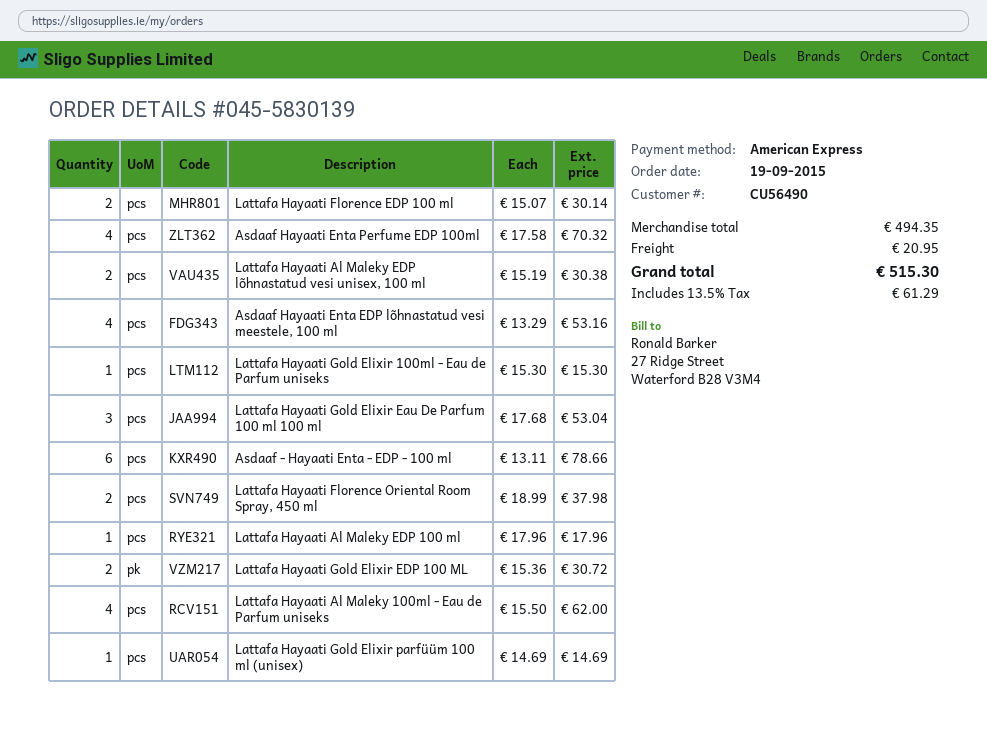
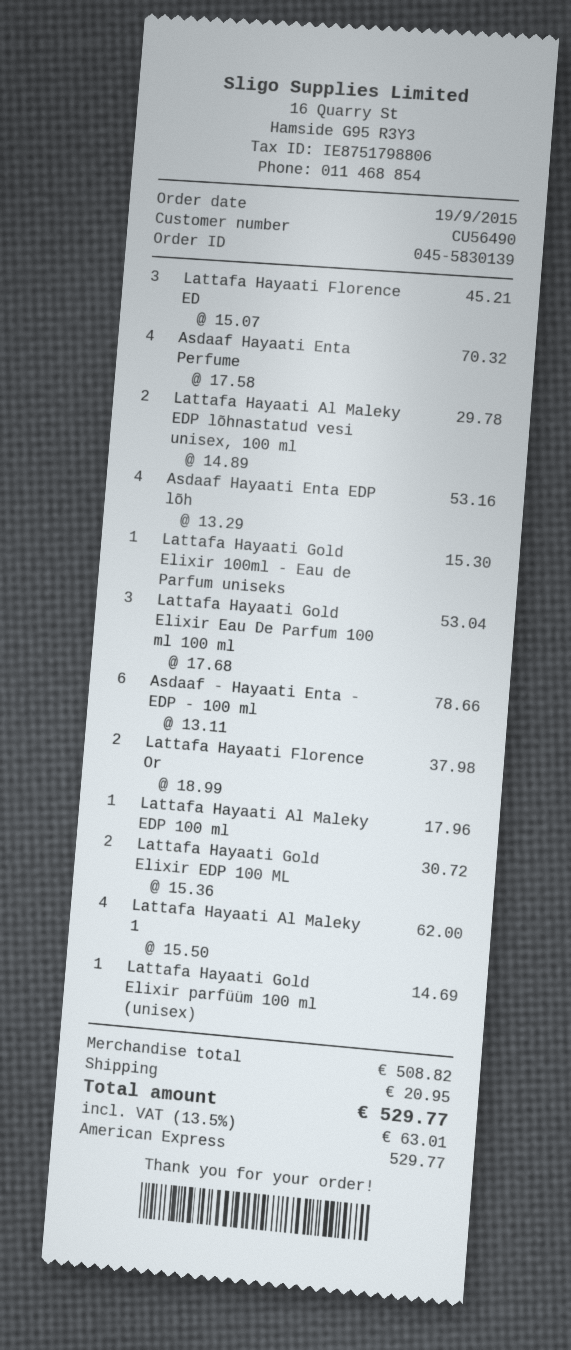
Lattafa Hayaati Florence EDP 100 ml: 2 x 15.07 = 30.14 -> 3 x 15.07 = 45.21
Lattafa Hayaati Al Maleky EDP lõhnastatud vesi unisex, 100 ml: 2 x 15.19 = 30.38 -> 2 x 14.89 = 29.78
subtotal: 494.35 -> 508.82
tax: 13.5% = 61.29 -> 13.5% = 63.01
total: 515.30 -> 529.77

